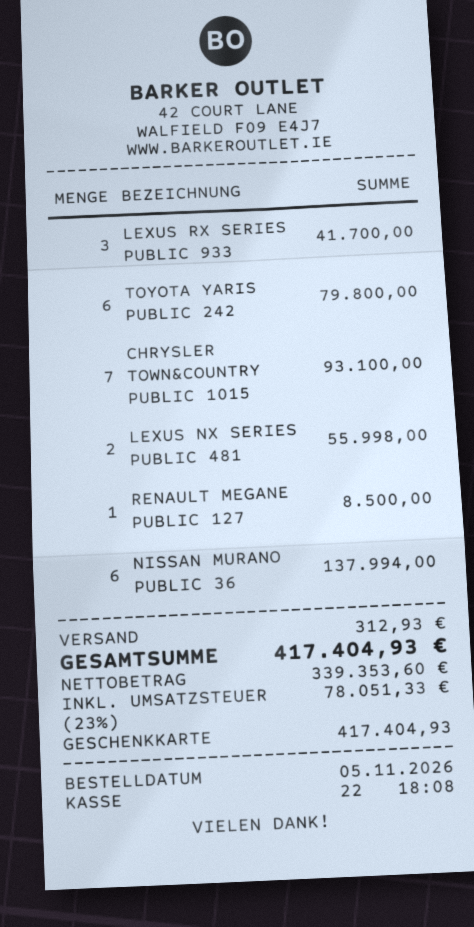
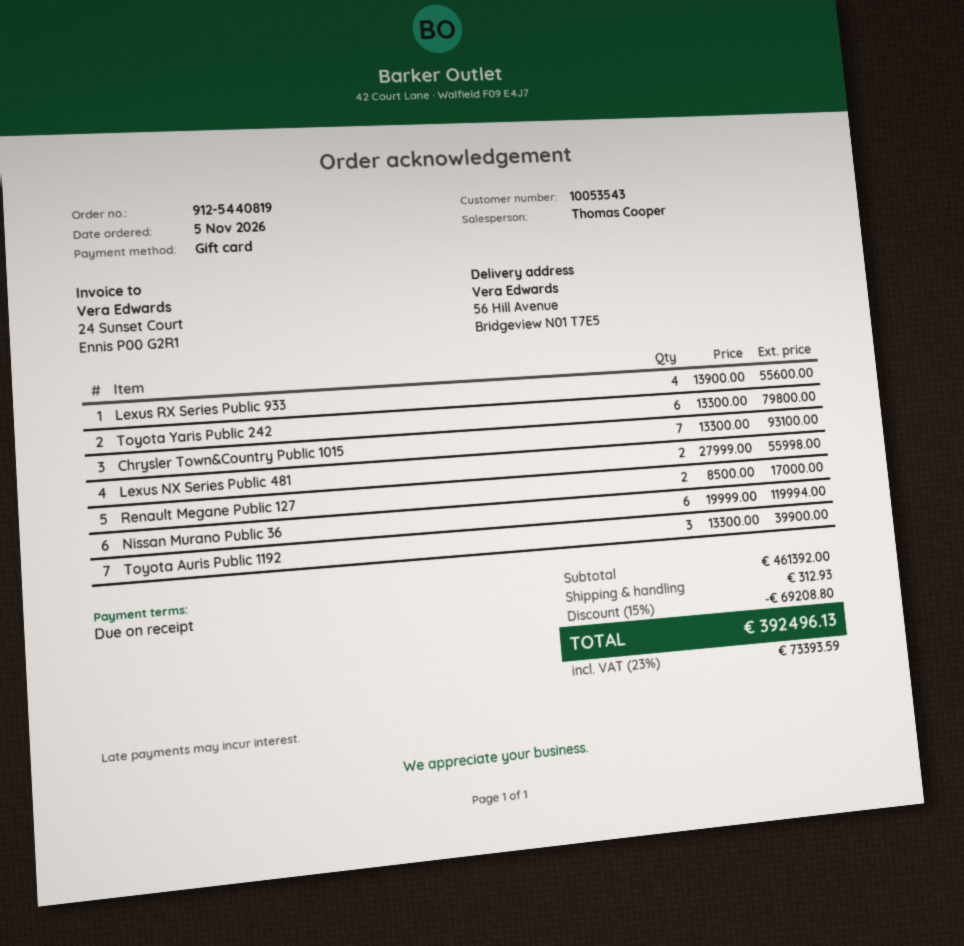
LEXUS RX SERIES PUBLIC 933: 3 for 41700.00 -> 4 for 55600.00
RENAULT MEGANE PUBLIC 127: 1 for 8500.00 -> 2 for 17000.00
NISSAN MURANO PUBLIC 36: 6 for 137994.00 -> 6 for 119994.00
Toyota Auris Public 1192: none -> 3 for 39900.00
discount: none -> 15% = 69208.80
tax: 23% = 78051.33 -> 23% = 73393.59
total: 417404.93 -> 392496.13

